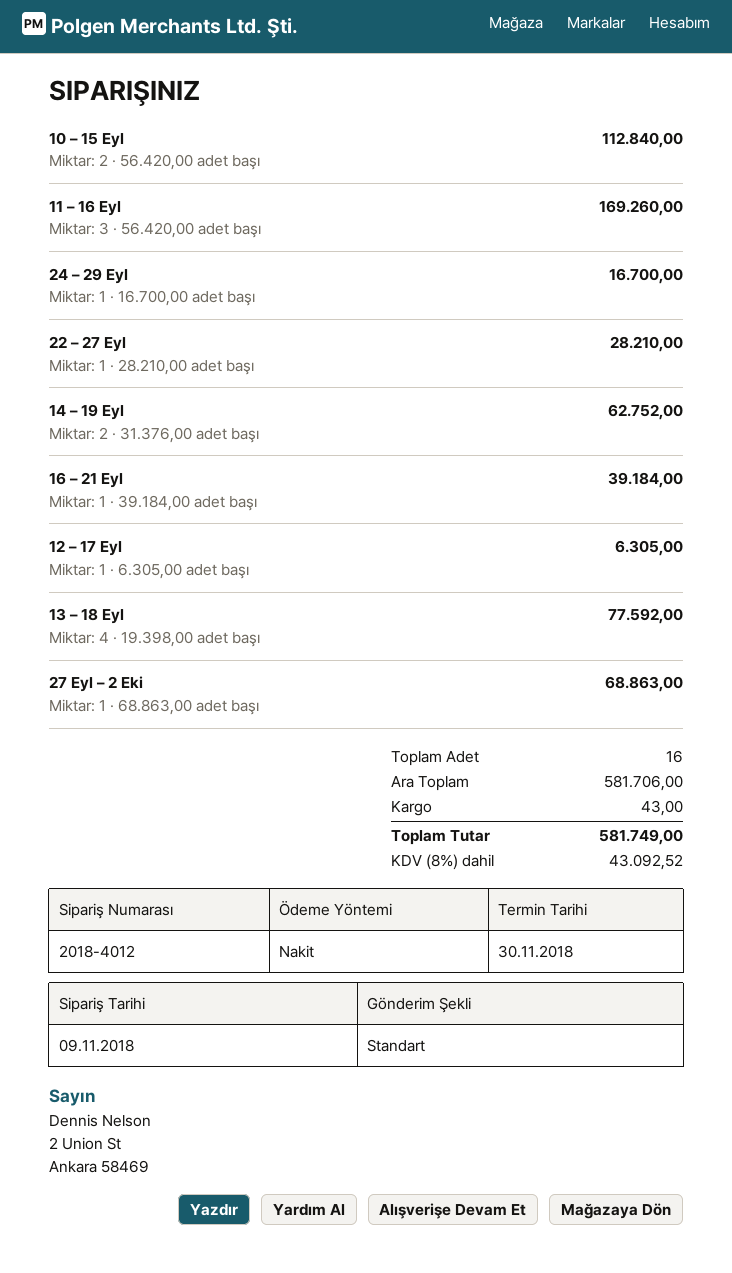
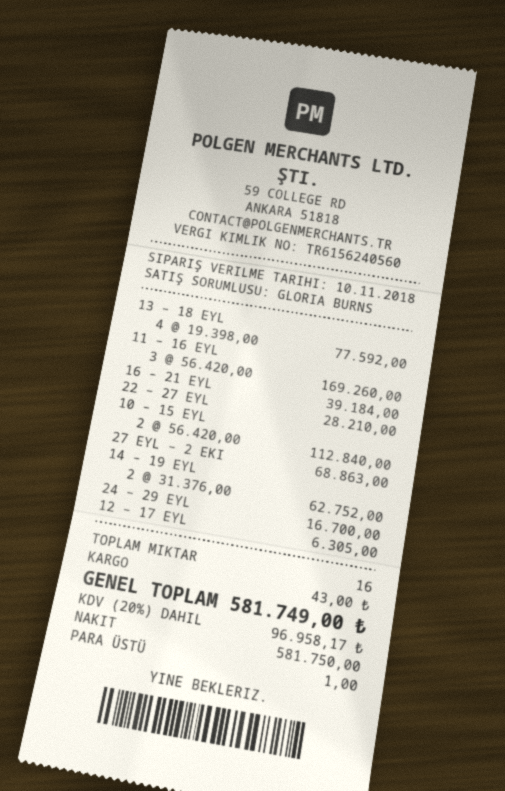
order date: 2018-11-09 -> 2018-11-10
tax: 8% = 43092.52 -> 20% = 96958.17

